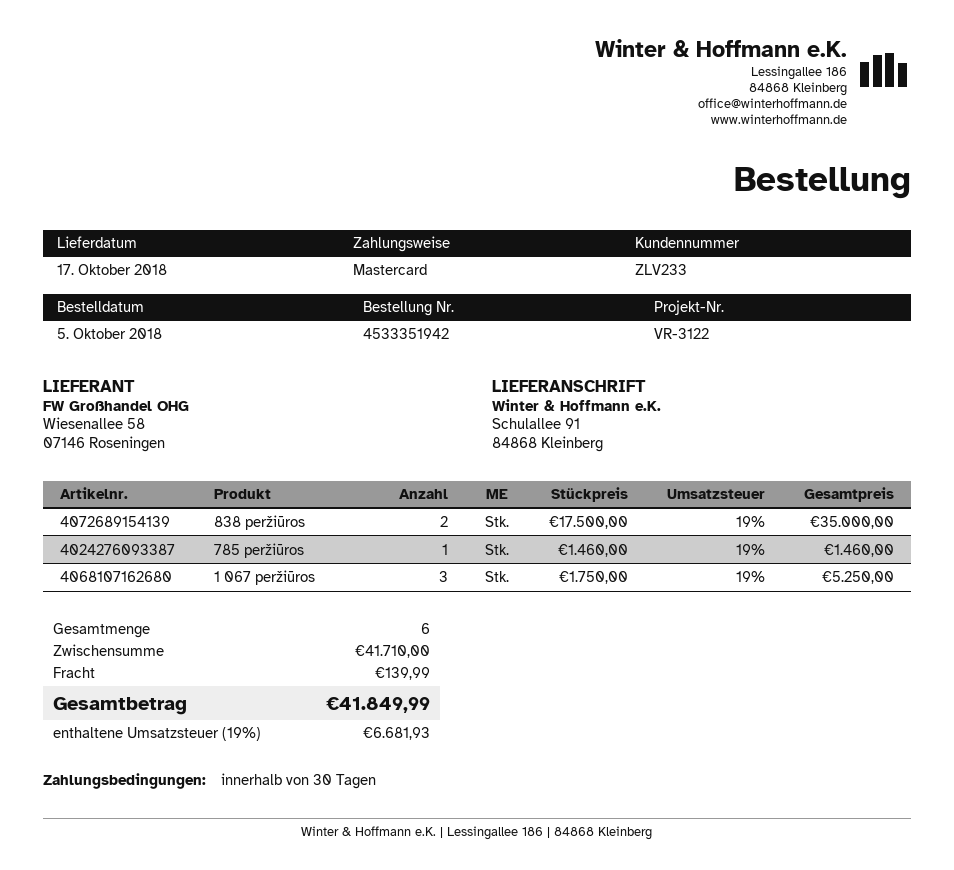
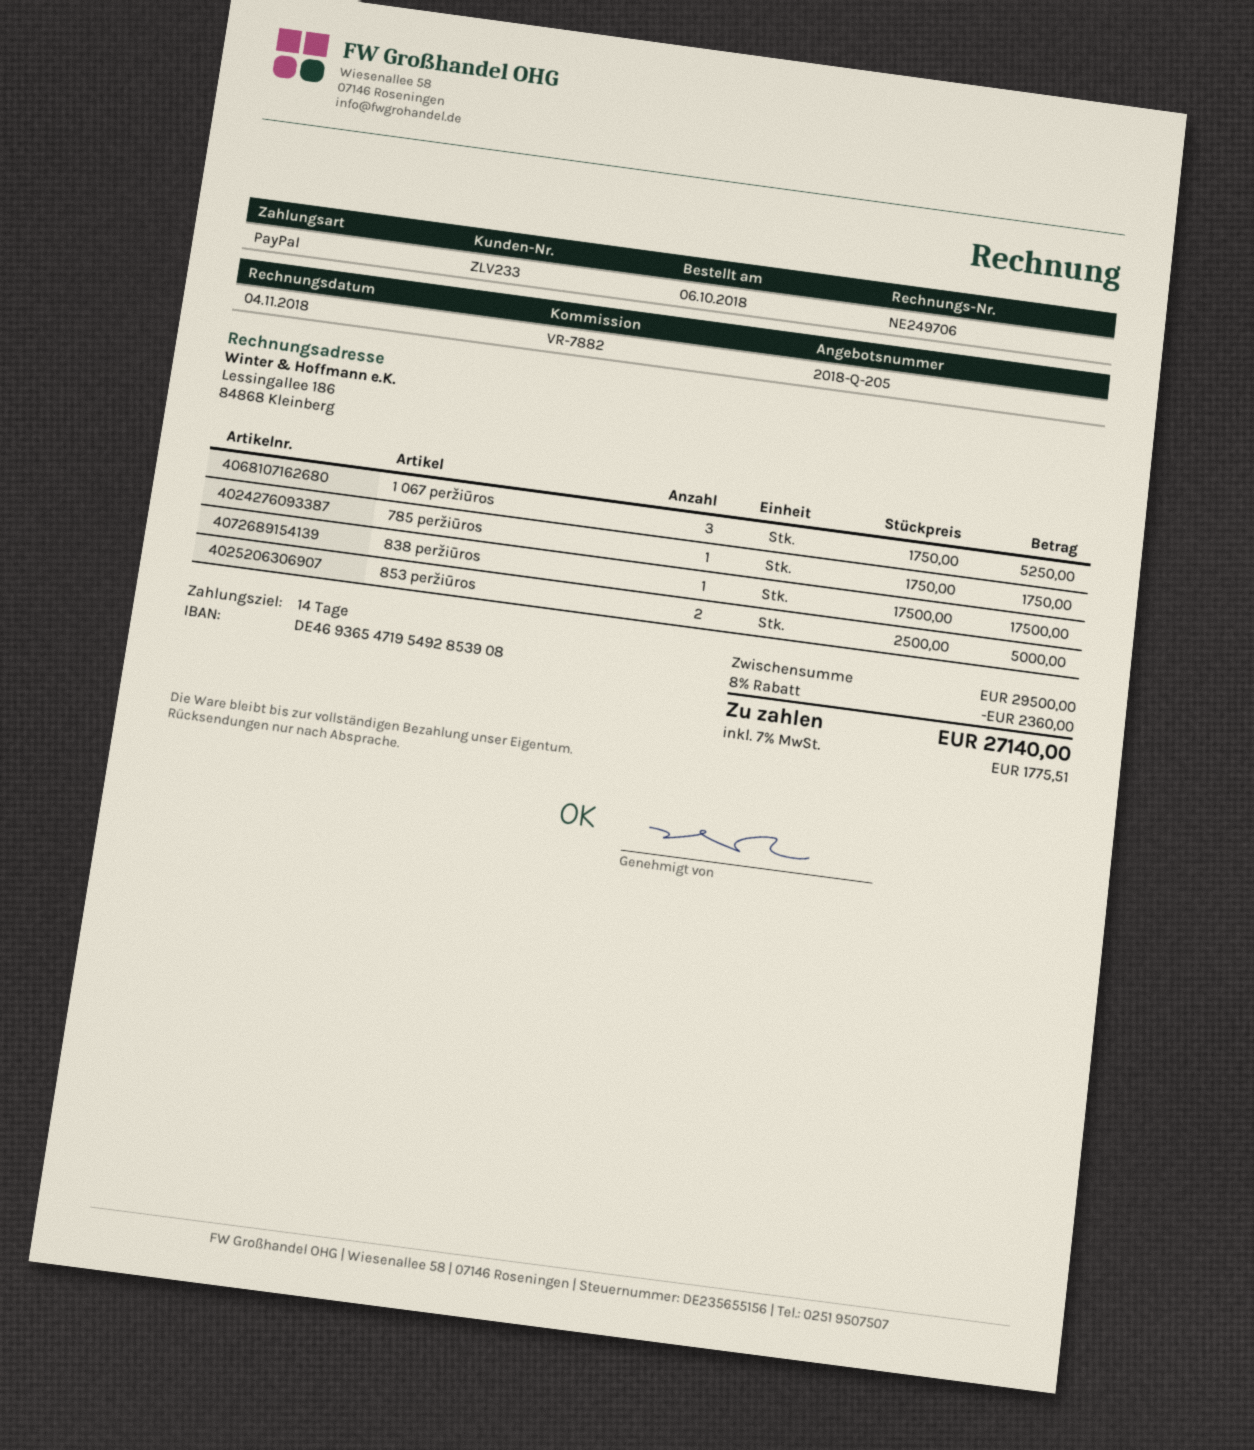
order date: 2018-10-05 -> 2018-10-06
payment terms: 30 days -> 14 days
reference: VR-3122 -> VR-7882
payment method: Mastercard -> PayPal
838 peržiūros: 2 x 17500.00 = 35000.00 -> 1 x 17500.00 = 17500.00
785 peržiūros: 1 x 1460.00 = 1460.00 -> 1 x 1750.00 = 1750.00
853 peržiūros: none -> 2 x 2500.00 = 5000.00
subtotal: 41710.00 -> 29500.00
discount: none -> 8% = 2360.00
shipping: 139.99 -> none
tax: 19% = 6681.93 -> 7% = 1775.51
total: 41849.99 -> 27140.00

